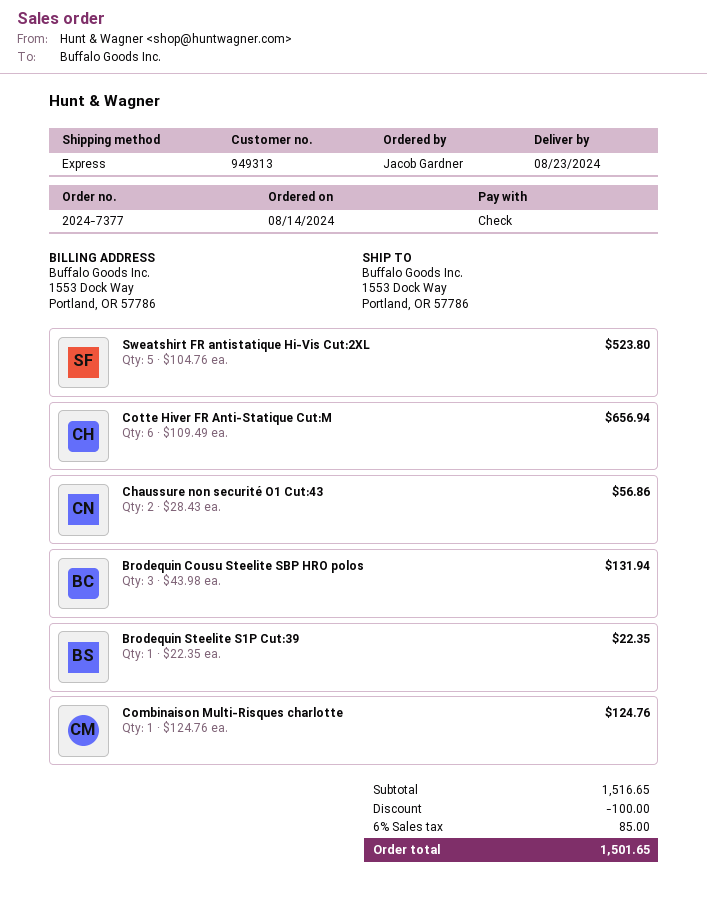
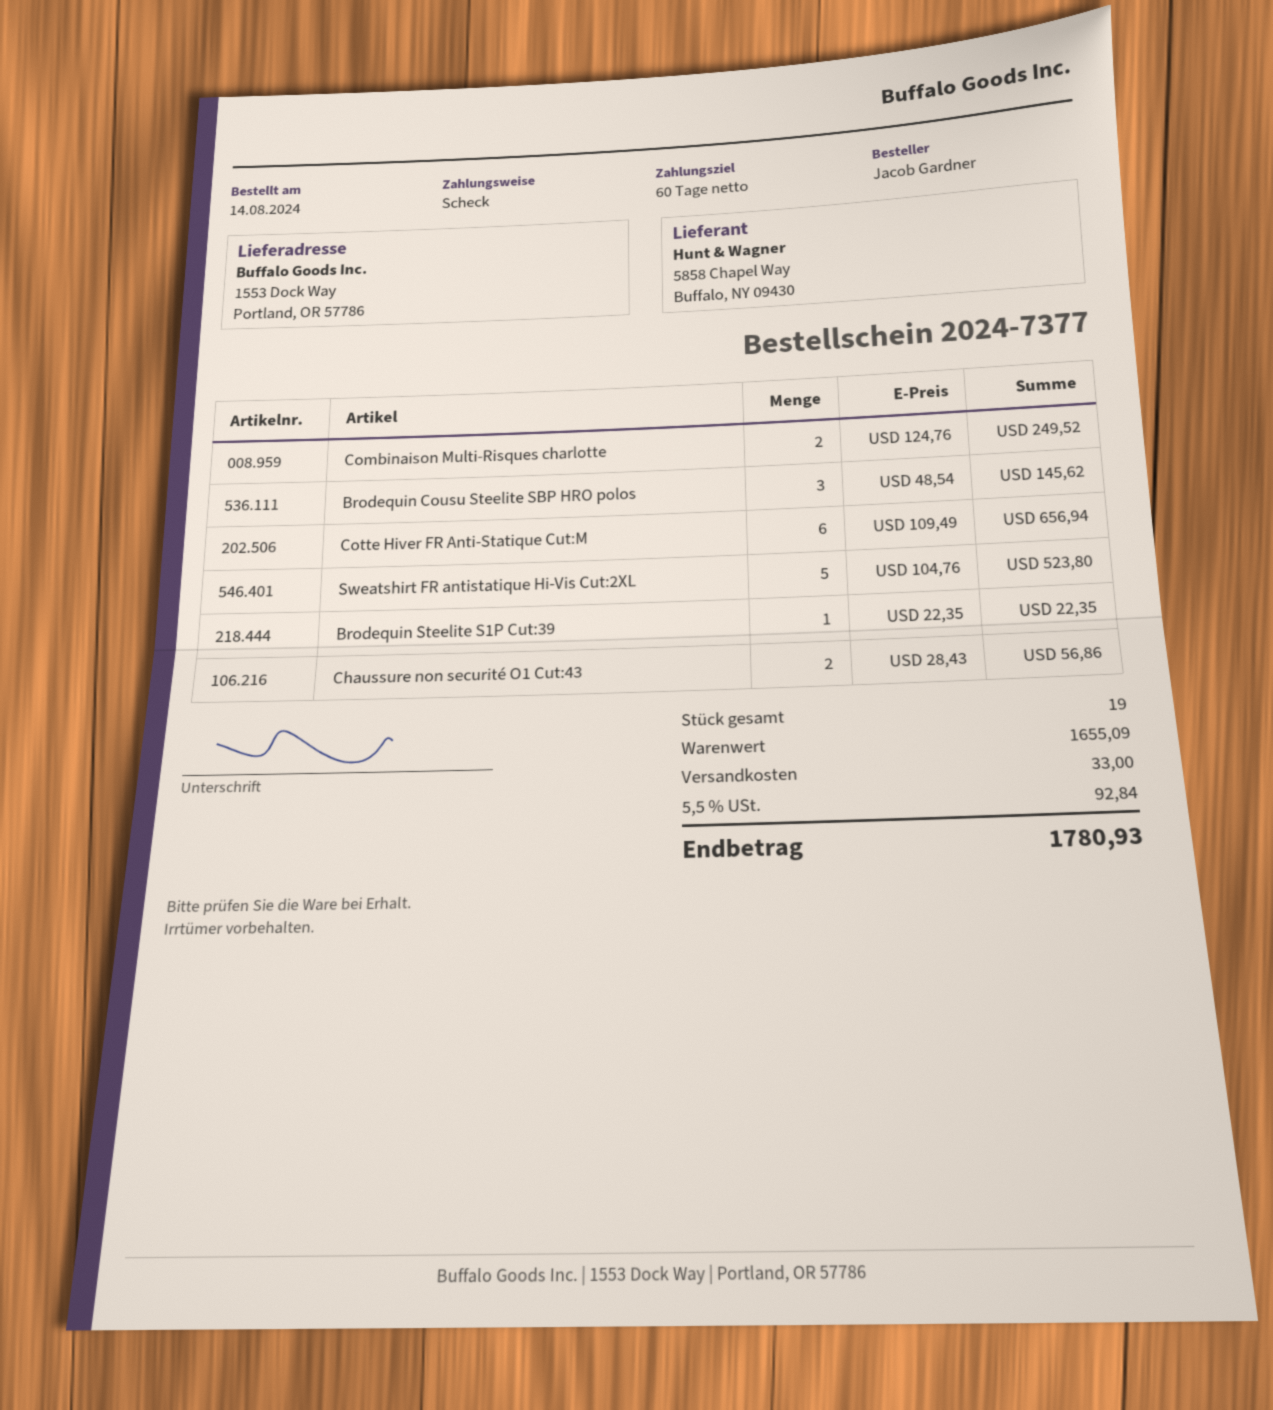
Brodequin Cousu Steelite SBP HRO polos: 3 x 43.98 = 131.94 -> 3 x 48.54 = 145.62
Combinaison Multi-Risques charlotte: 1 x 124.76 = 124.76 -> 2 x 124.76 = 249.52
subtotal: 1516.65 -> 1655.09
discount: 100.00 -> none
shipping: none -> 33.00
tax: 6% = 85.00 -> 5.5% = 92.84
total: 1501.65 -> 1780.93

